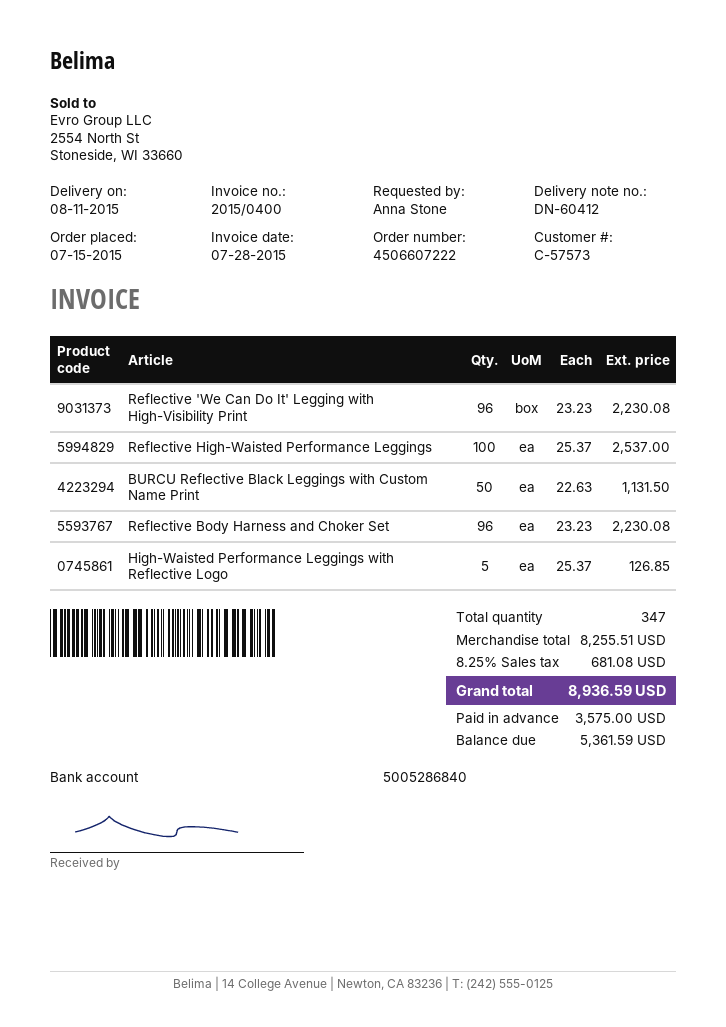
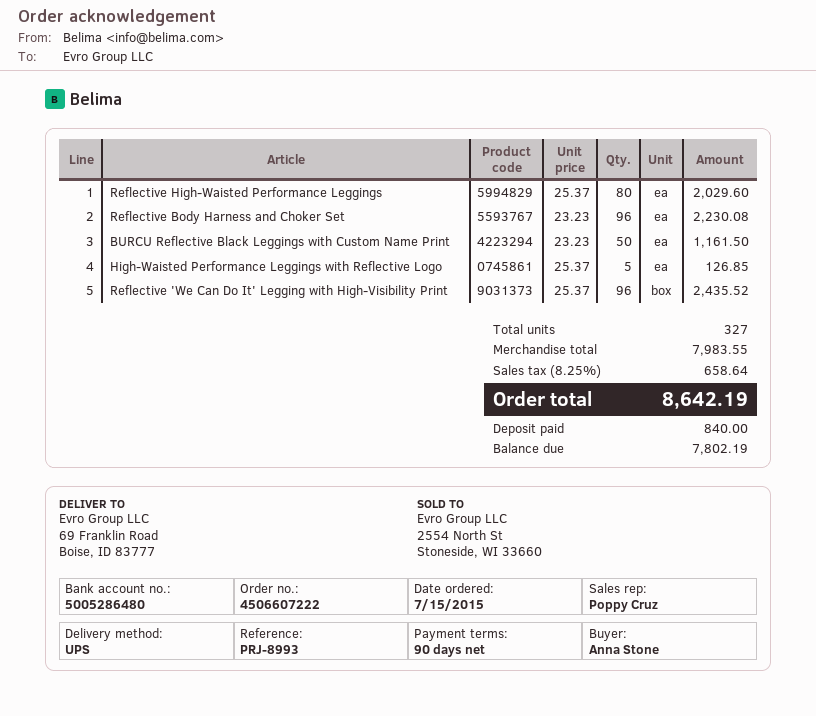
bank account: 5005286840 -> 5005286480
Reflective 'We Can Do It' Legging with High-Visibility Print: 96 x 23.23 = 2230.08 -> 96 x 25.37 = 2435.52
Reflective High-Waisted Performance Leggings: 100 x 25.37 = 2537.00 -> 80 x 25.37 = 2029.60
BURCU Reflective Black Leggings with Custom Name Print: 50 x 22.63 = 1131.50 -> 50 x 23.23 = 1161.50
total quantity: 347 -> 327
subtotal: 8255.51 -> 7983.55
tax: 8.25% = 681.08 -> 8.25% = 658.64
total: 8936.59 -> 8642.19
deposit: 3575.00 -> 840.00
balance: 5361.59 -> 7802.19

